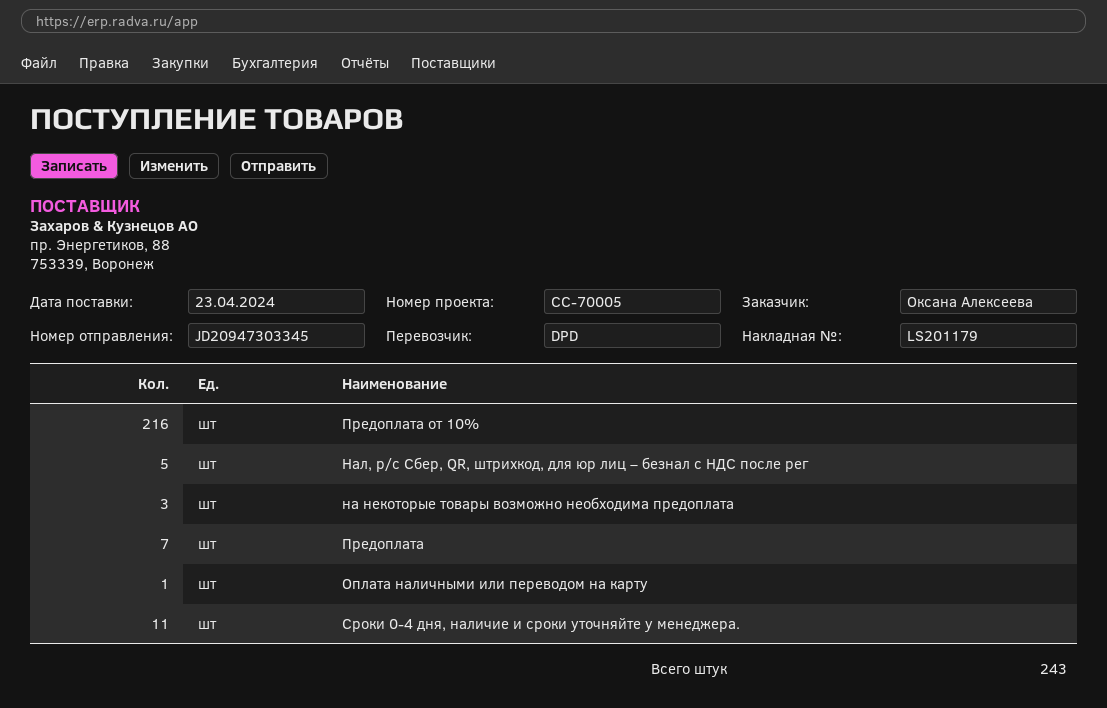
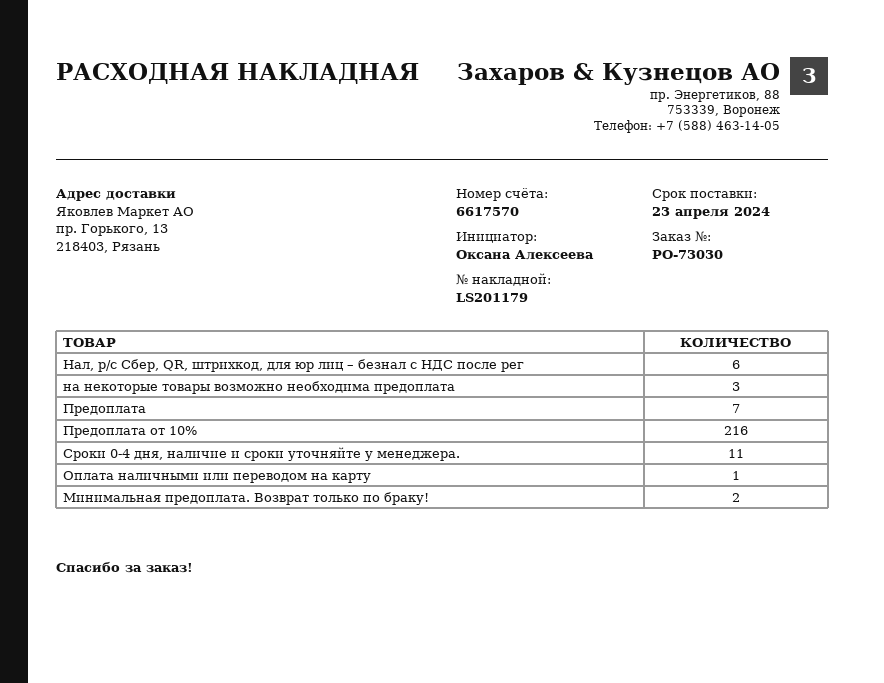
Нал, р/с Сбер, QR, штрихкод, для юр лиц – безнал с НДС после рег: 5 -> 6
Минимальная предоплата. Возврат только по браку!: none -> 2

